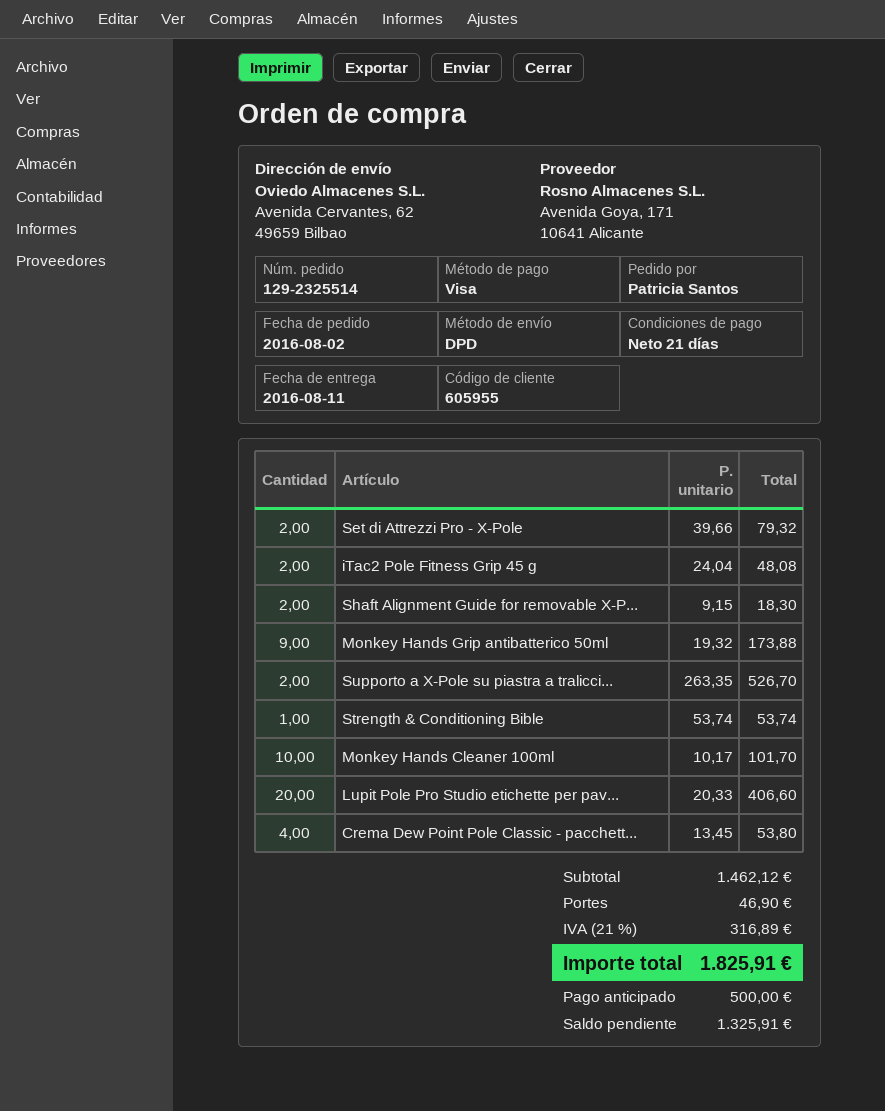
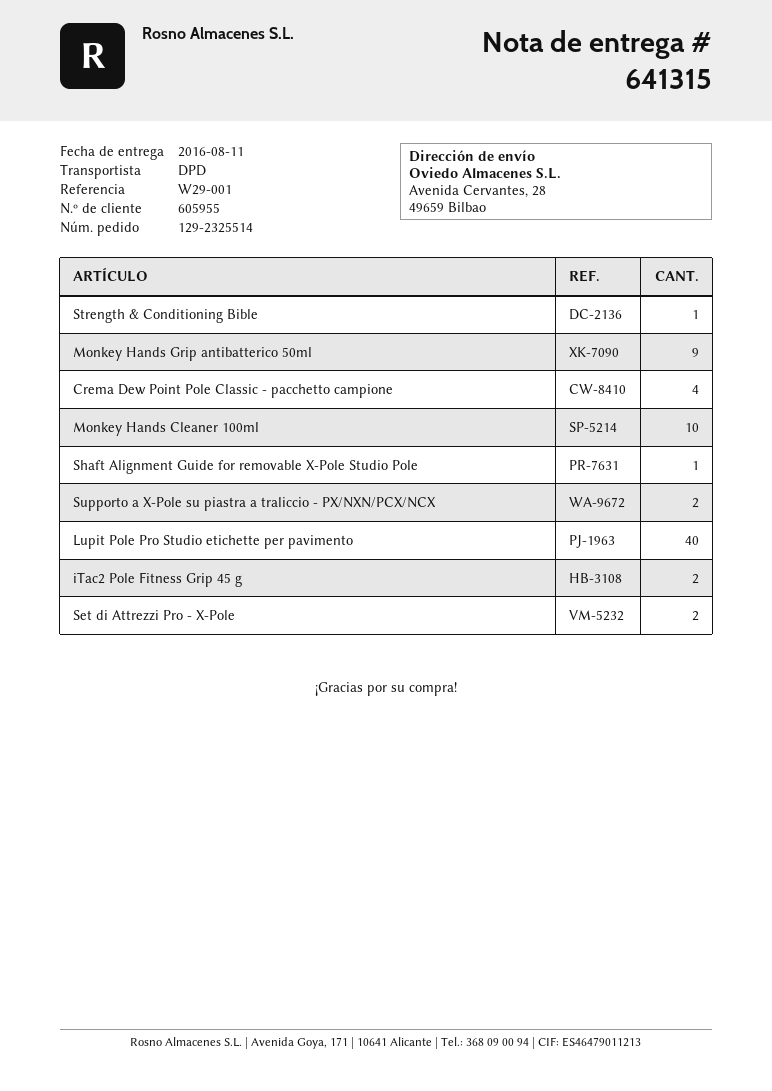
ship to: Avenida Cervantes, 62, 49659 Bilbao -> Avenida Cervantes, 28, 49659 Bilbao
Shaft Alignment Guide for removable X-P...: 2 -> 1
Lupit Pole Pro Studio etichette per pav...: 20 -> 40

